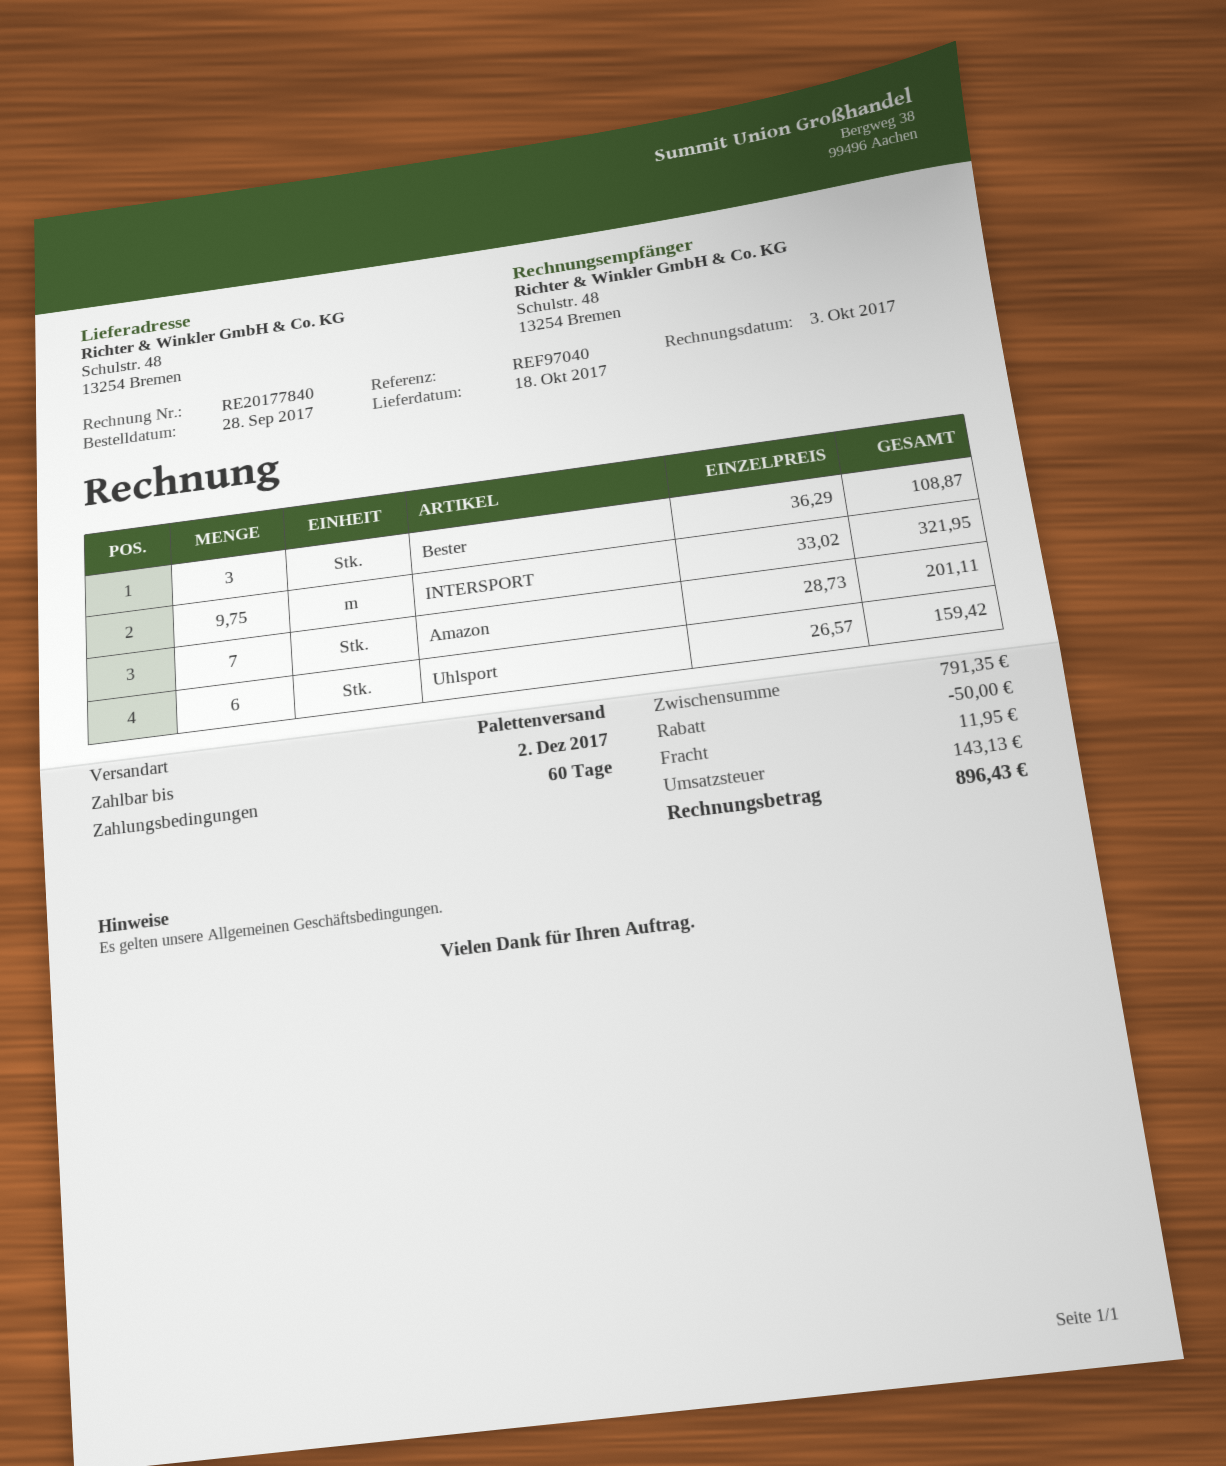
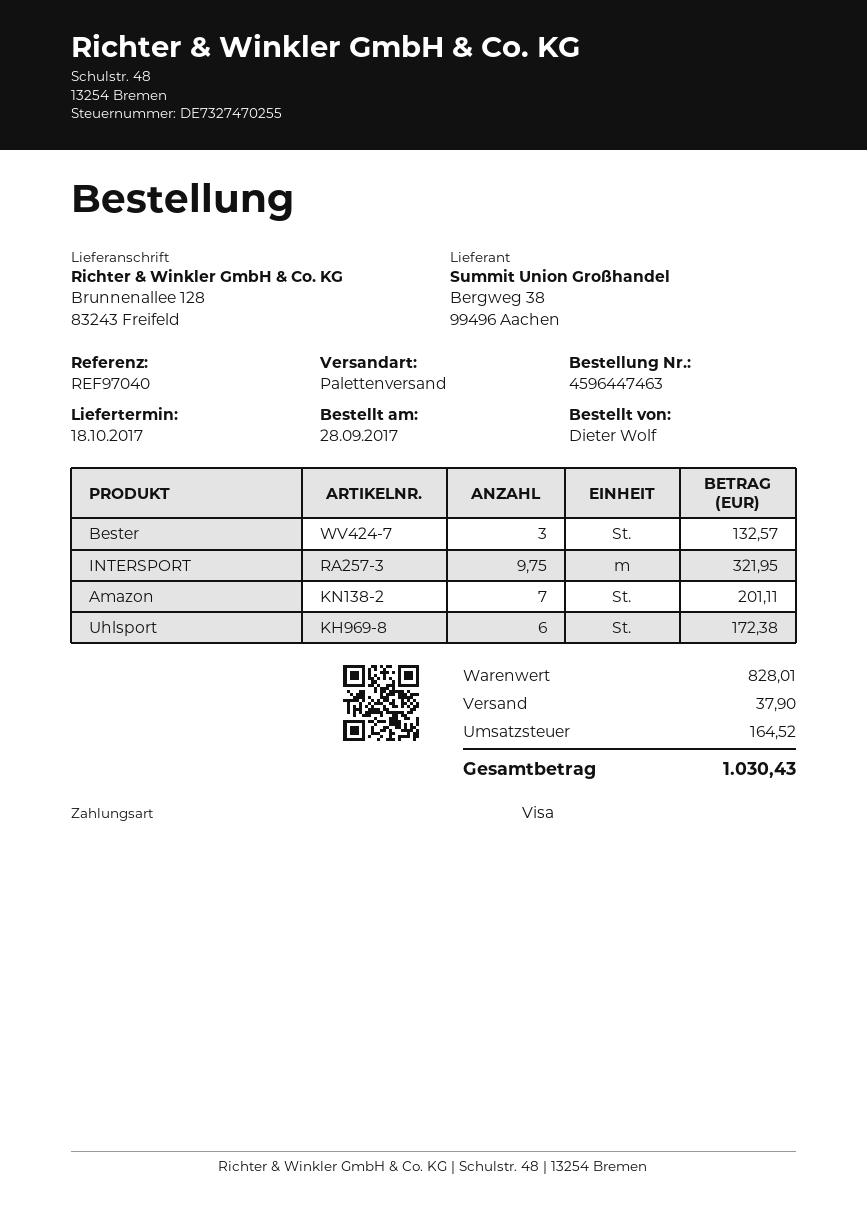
ship to: Schulstr. 48, 13254 Bremen -> Brunnenallee 128, 83243 Freifeld
Bester: 3 for 108.87 -> 3 for 132.57
Uhlsport: 6 for 159.42 -> 6 for 172.38
subtotal: 791.35 -> 828.01
discount: 50.00 -> none
shipping: 11.95 -> 37.90
tax: 143.13 -> 164.52
total: 896.43 -> 1030.43

